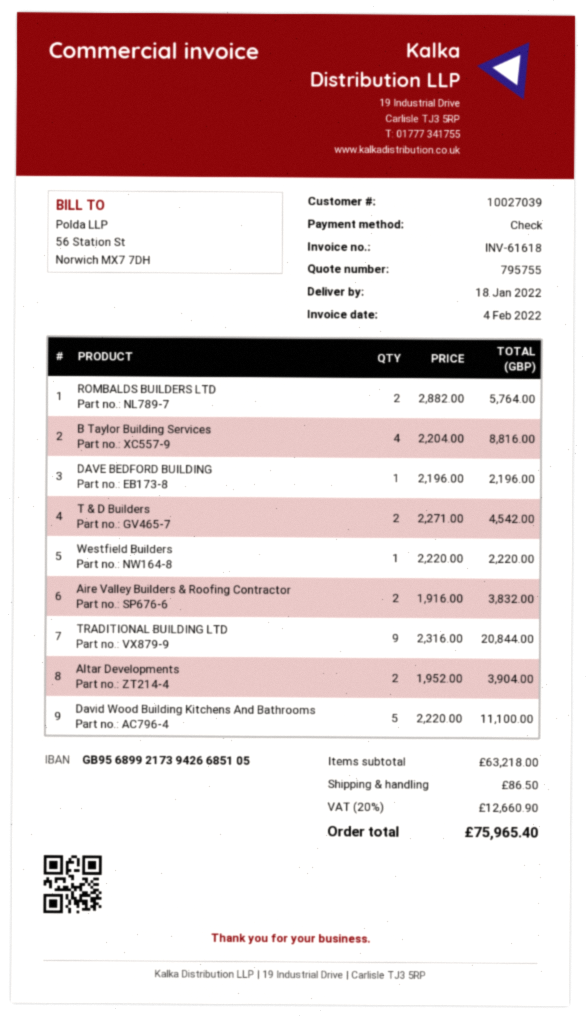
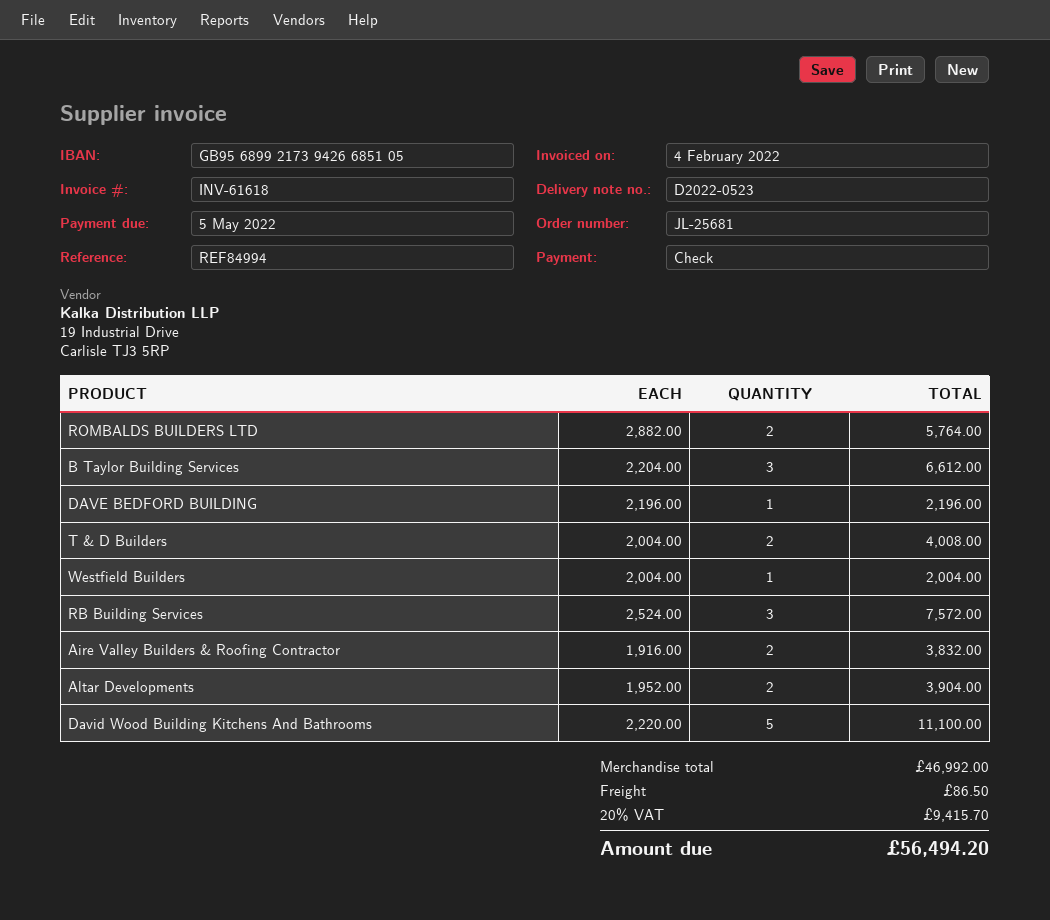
B Taylor Building Services: 4 x 2204.00 = 8816.00 -> 3 x 2204.00 = 6612.00
T & D Builders: 2 x 2271.00 = 4542.00 -> 2 x 2004.00 = 4008.00
Westfield Builders: 1 x 2220.00 = 2220.00 -> 1 x 2004.00 = 2004.00
TRADITIONAL BUILDING LTD: 9 x 2316.00 = 20844.00 -> none
RB Building Services: none -> 3 x 2524.00 = 7572.00
subtotal: 63218.00 -> 46992.00
tax: 20% = 12660.90 -> 20% = 9415.70
total: 75965.40 -> 56494.20

